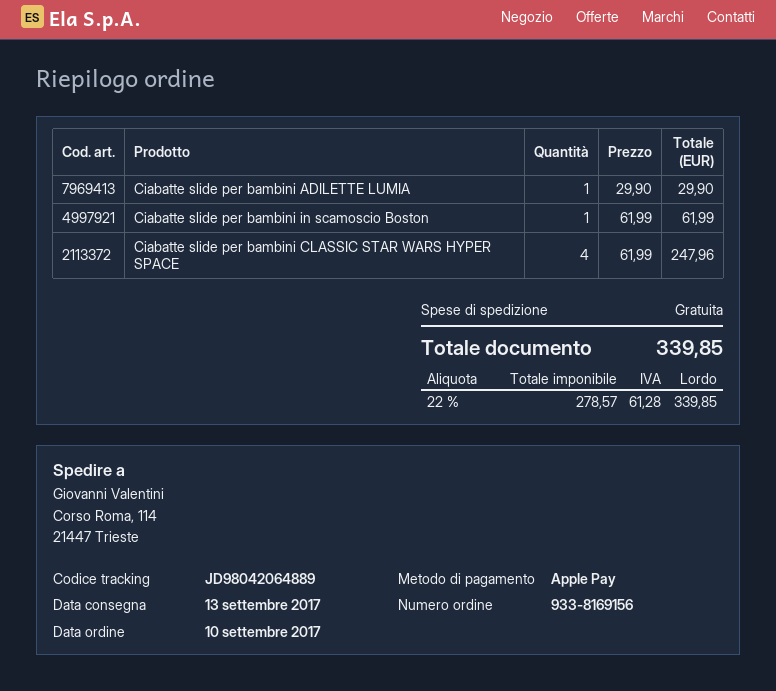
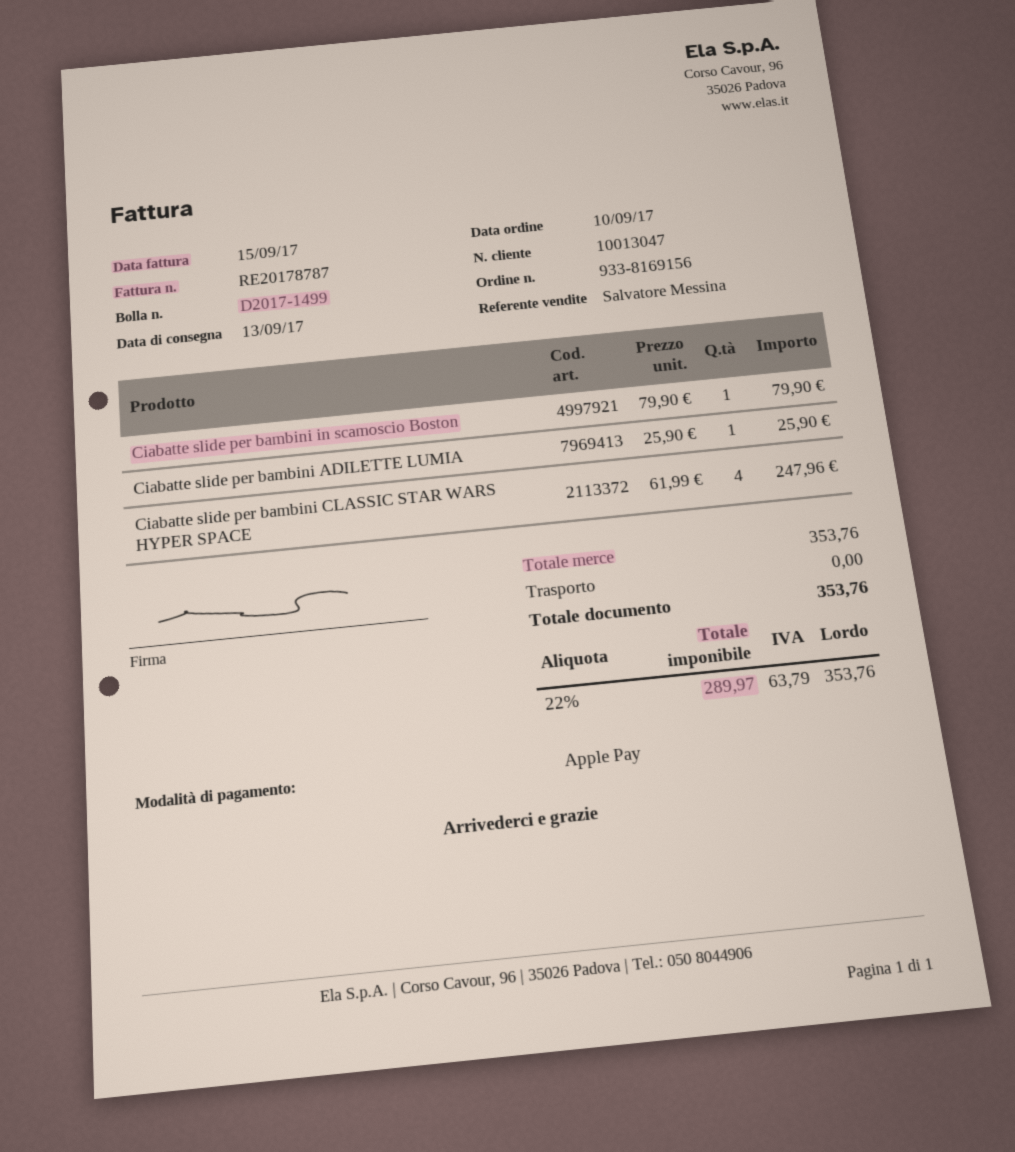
Ciabatte slide per bambini ADILETTE LUMIA: 1 x 29.90 = 29.90 -> 1 x 25.90 = 25.90
Ciabatte slide per bambini in scamoscio Boston: 1 x 61.99 = 61.99 -> 1 x 79.90 = 79.90
net: 278.57 -> 289.97
tax: 22% = 61.28 -> 22% = 63.79
total: 339.85 -> 353.76

